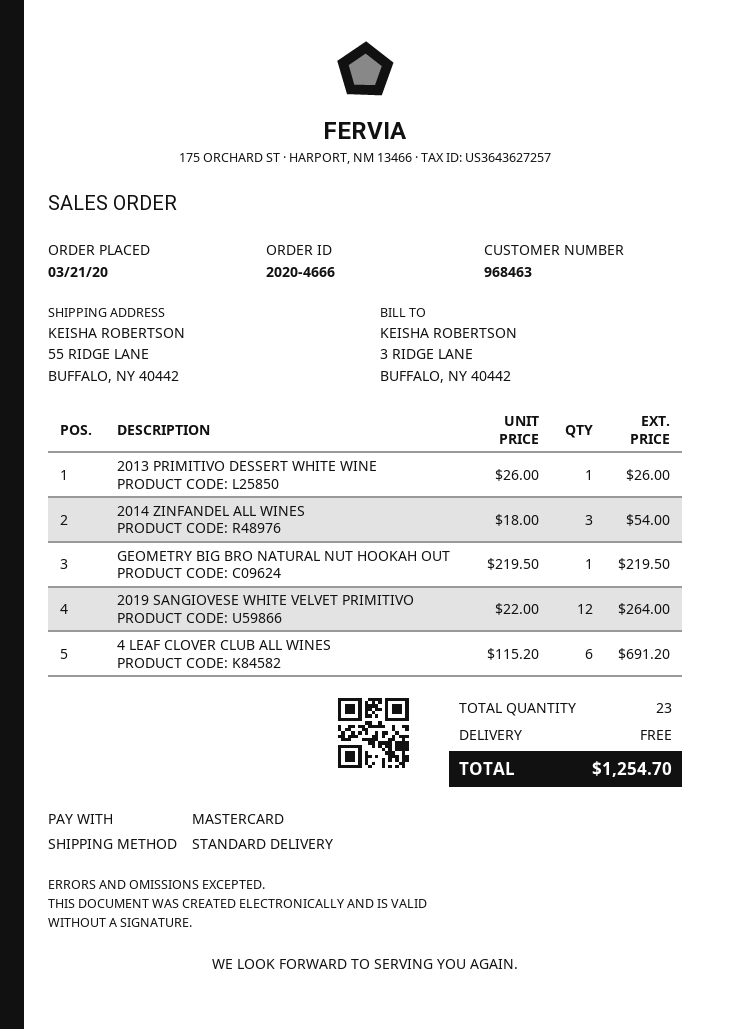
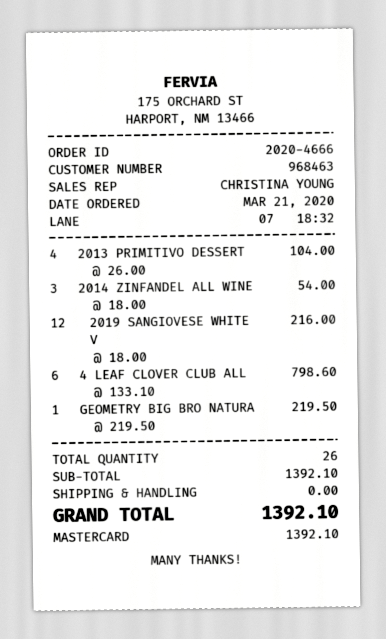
2013 PRIMITIVO DESSERT WHITE WINE: 1 x 26.00 = 26.00 -> 4 x 26.00 = 104.00
2019 SANGIOVESE WHITE VELVET PRIMITIVO: 12 x 22.00 = 264.00 -> 12 x 18.00 = 216.00
4 LEAF CLOVER CLUB ALL WINES: 6 x 115.20 = 691.20 -> 6 x 133.10 = 798.60
total quantity: 23 -> 26
total: 1254.70 -> 1392.10

